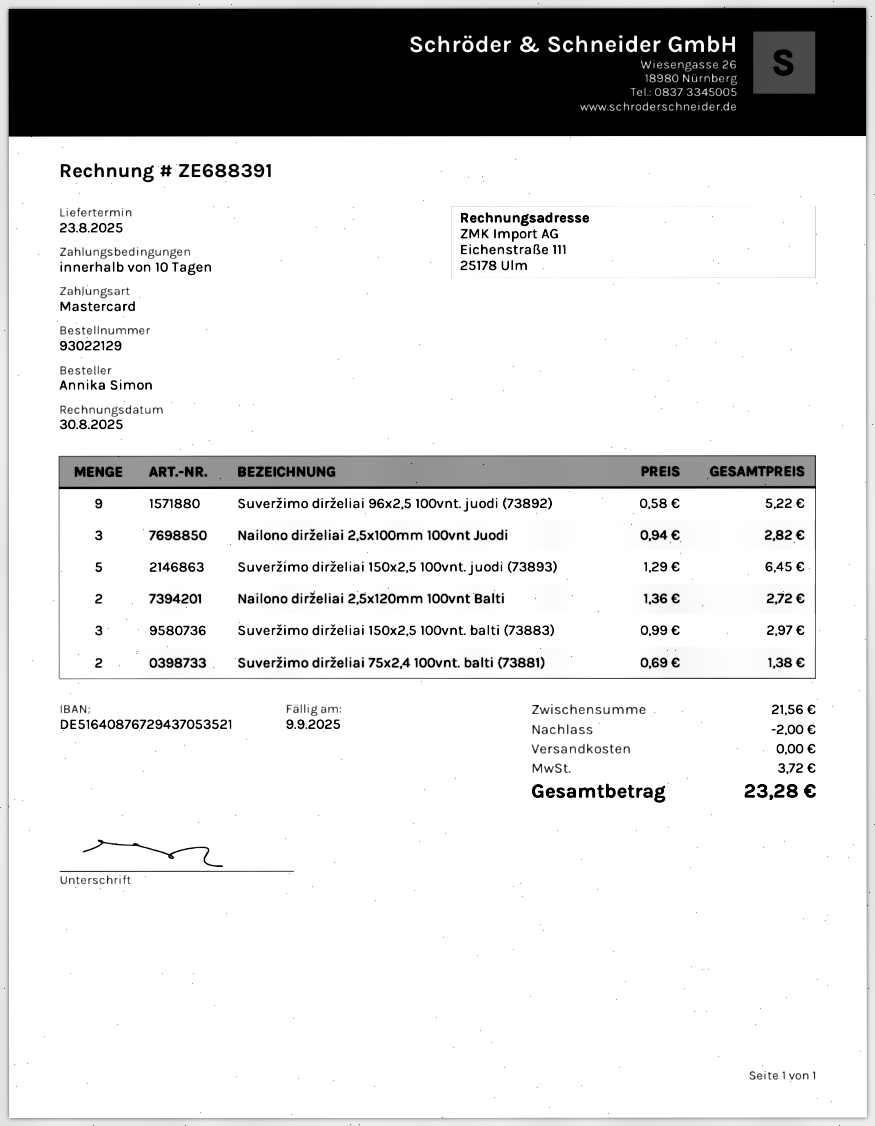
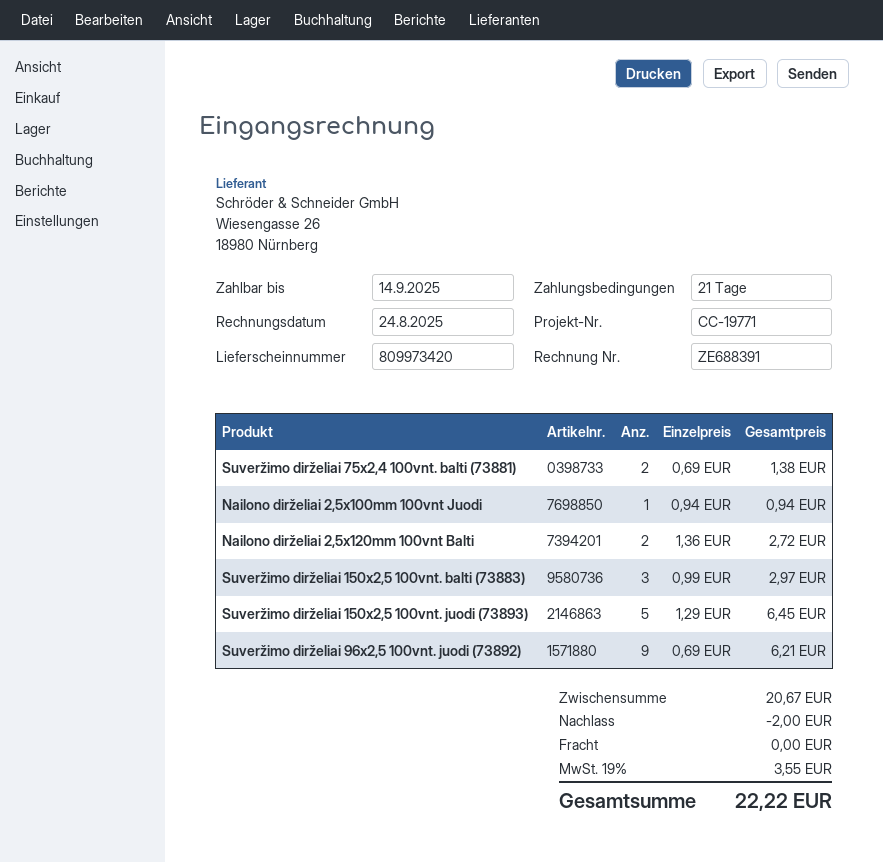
invoice date: 2025-08-30 -> 2025-08-24
payment terms: 10 days -> 21 days
due date: 2025-09-09 -> 2025-09-14
Suveržimo dirželiai 96x2,5 100vnt. juodi (73892): 9 x 0.58 = 5.22 -> 9 x 0.69 = 6.21
Nailono dirželiai 2,5x100mm 100vnt Juodi: 3 x 0.94 = 2.82 -> 1 x 0.94 = 0.94
subtotal: 21.56 -> 20.67
tax: 3.72 -> 3.55
total: 23.28 -> 22.22

